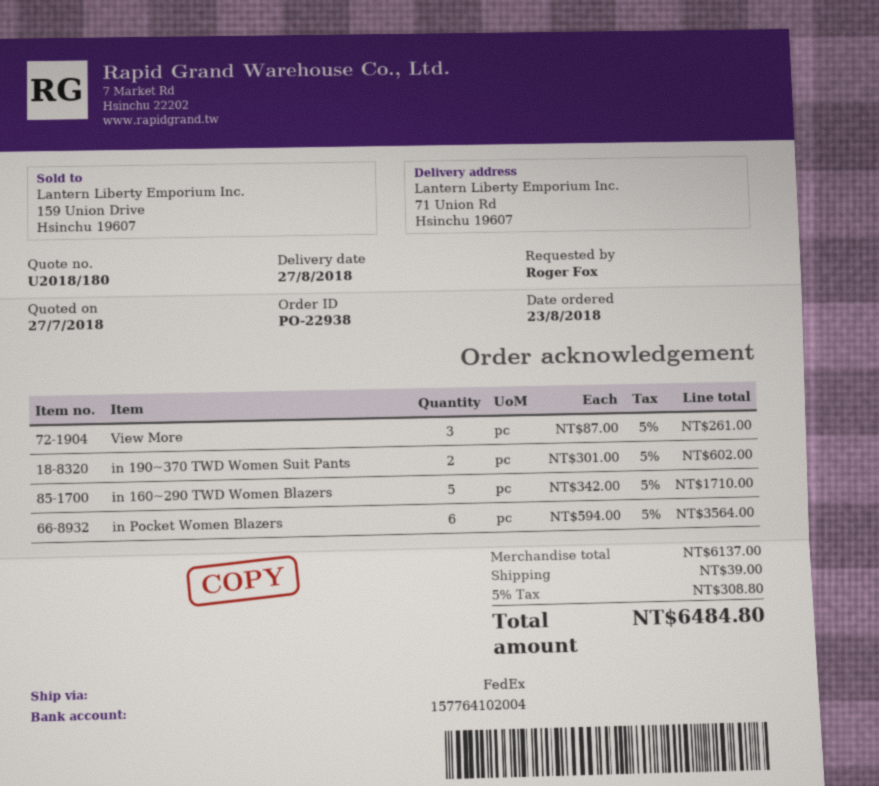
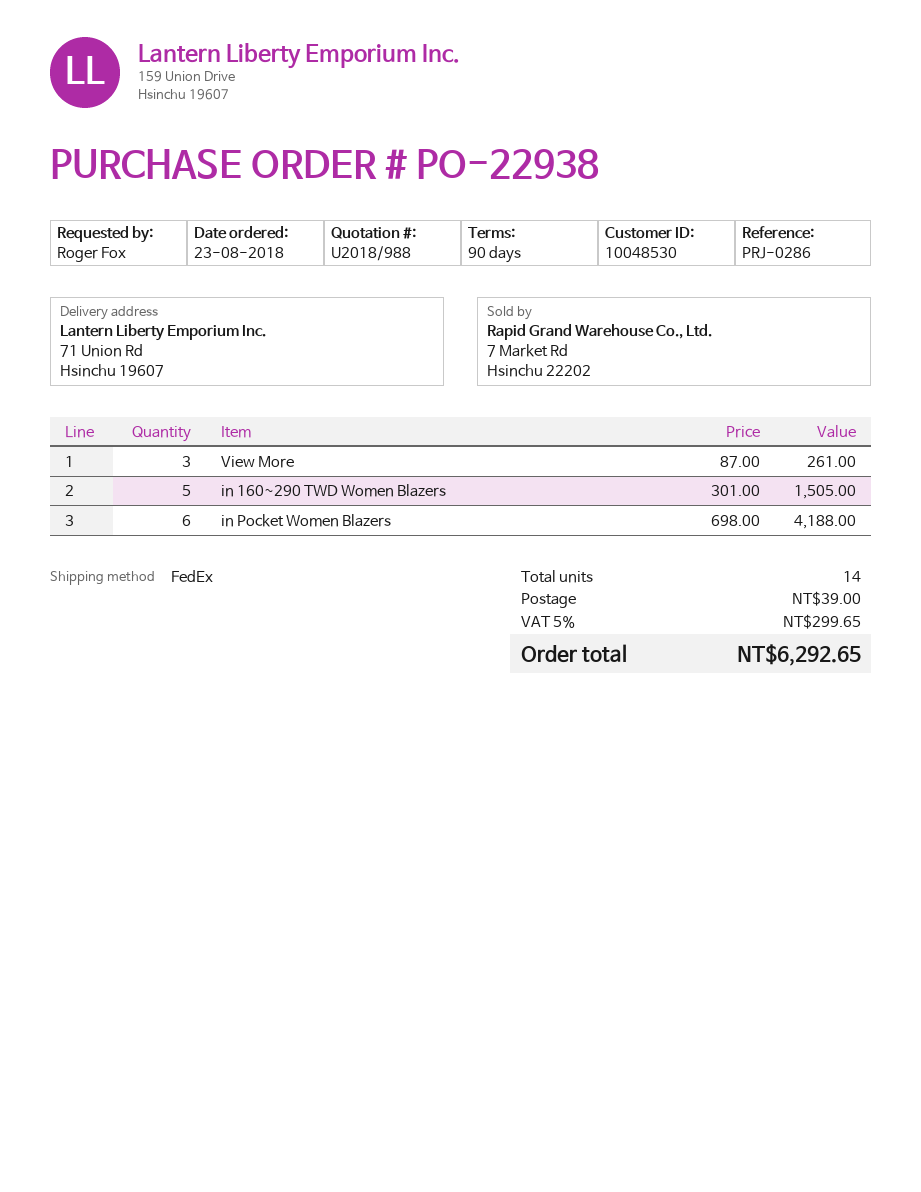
quote number: U2018/180 -> U2018/988
in 190~370 TWD Women Suit Pants: 2 x 301.00 = 602.00 -> none
in 160~290 TWD Women Blazers: 5 x 342.00 = 1710.00 -> 5 x 301.00 = 1505.00
in Pocket Women Blazers: 6 x 594.00 = 3564.00 -> 6 x 698.00 = 4188.00
tax: 5% = 308.80 -> 5% = 299.65
total: 6484.80 -> 6292.65

